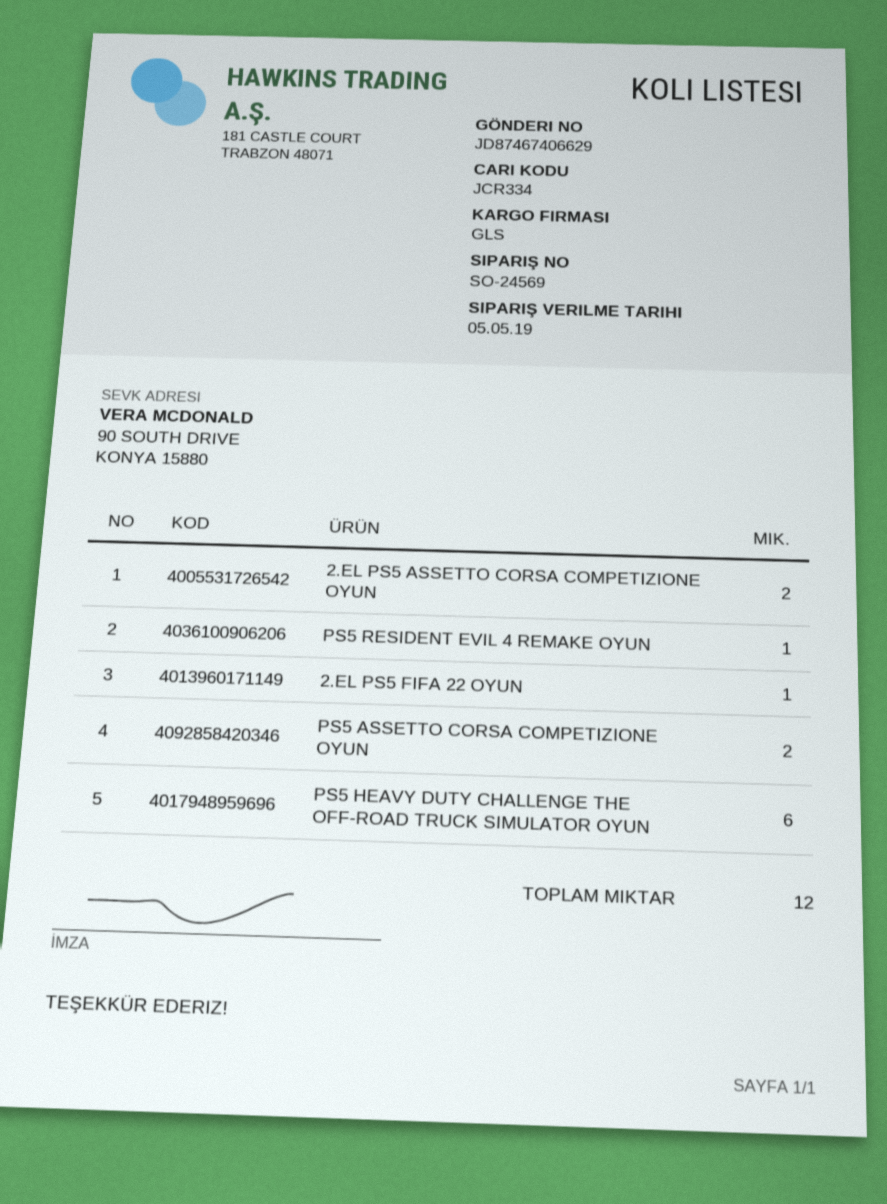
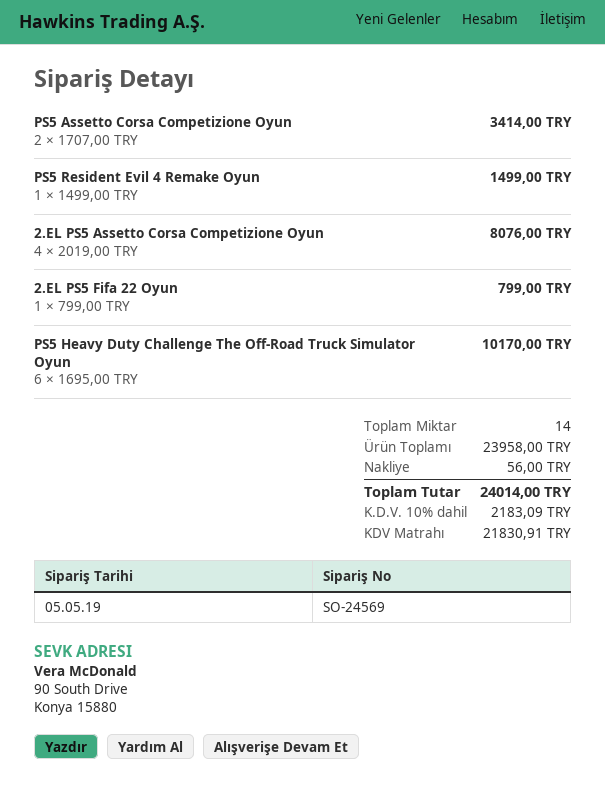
2.EL PS5 ASSETTO CORSA COMPETIZIONE OYUN: 2 -> 4
total quantity: 12 -> 14

